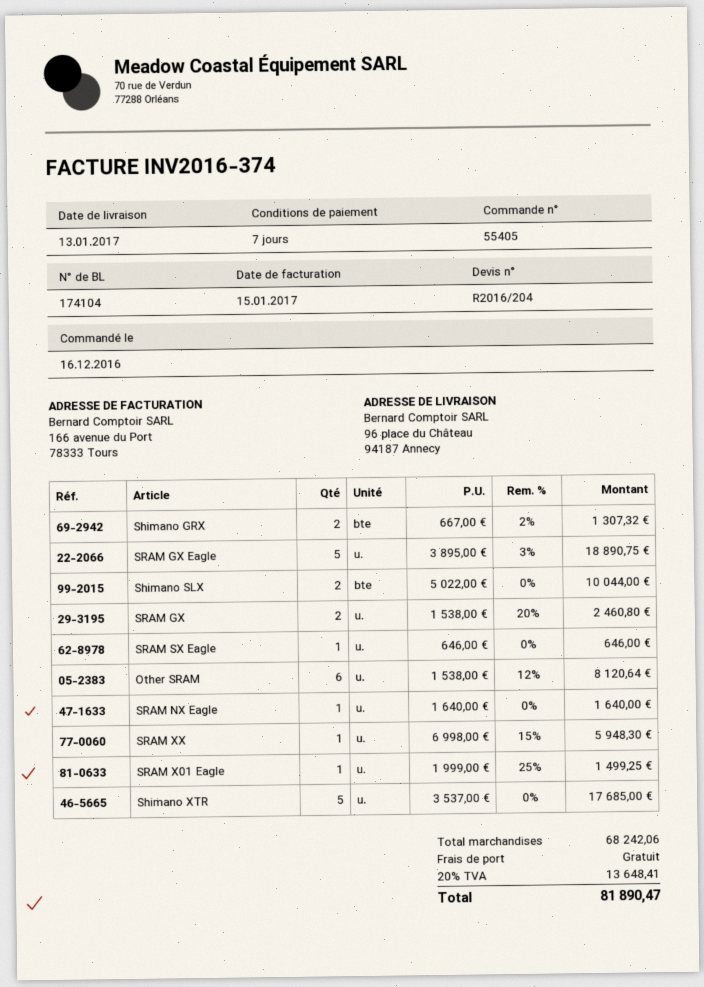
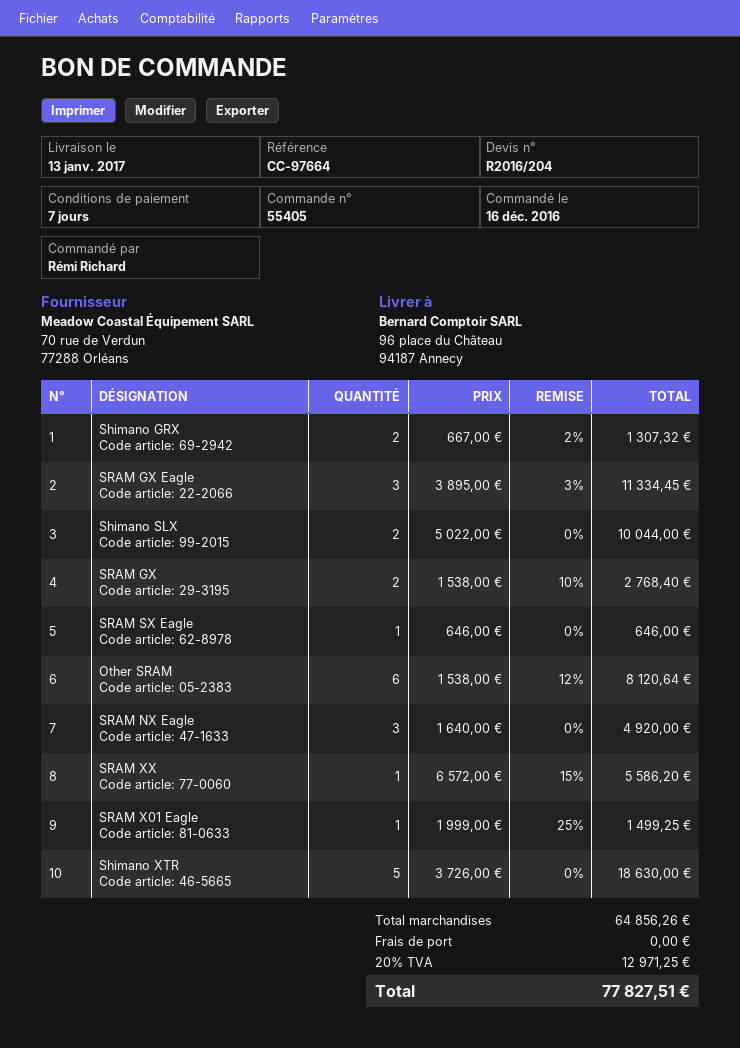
SRAM GX Eagle: 5 x 3895.00 - 3% = 18890.75 -> 3 x 3895.00 - 3% = 11334.45
SRAM GX: 2 x 1538.00 - 20% = 2460.80 -> 2 x 1538.00 - 10% = 2768.40
SRAM NX Eagle: 1 x 1640.00 = 1640.00 -> 3 x 1640.00 = 4920.00
SRAM XX: 1 x 6998.00 - 15% = 5948.30 -> 1 x 6572.00 - 15% = 5586.20
Shimano XTR: 5 x 3537.00 = 17685.00 -> 5 x 3726.00 = 18630.00
subtotal: 68242.06 -> 64856.26
tax: 20% = 13648.41 -> 20% = 12971.25
total: 81890.47 -> 77827.51

